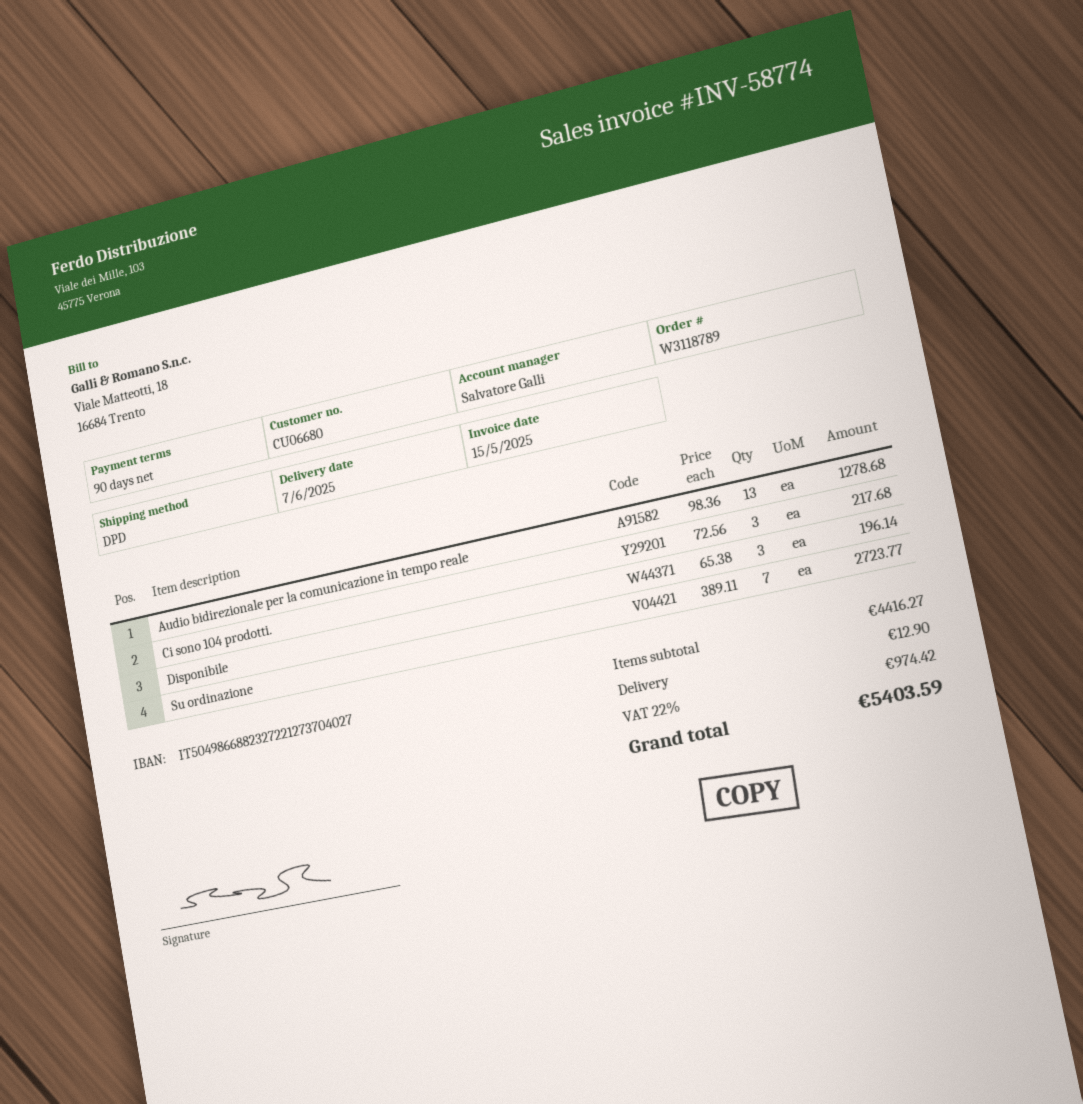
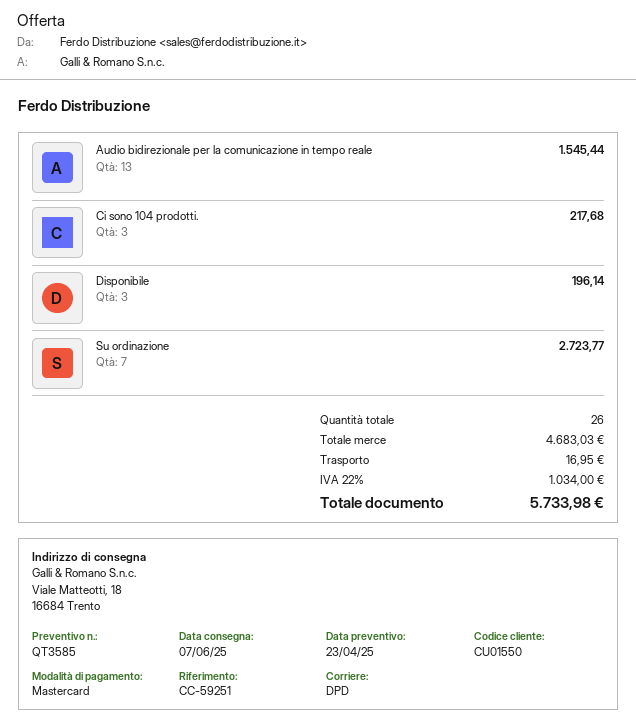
customer number: CU06680 -> CU01550
Audio bidirezionale per la comunicazione in tempo reale: 13 for 1278.68 -> 13 for 1545.44
subtotal: 4416.27 -> 4683.03
shipping: 12.90 -> 16.95
tax: 22% = 974.42 -> 22% = 1034.00
total: 5403.59 -> 5733.98

